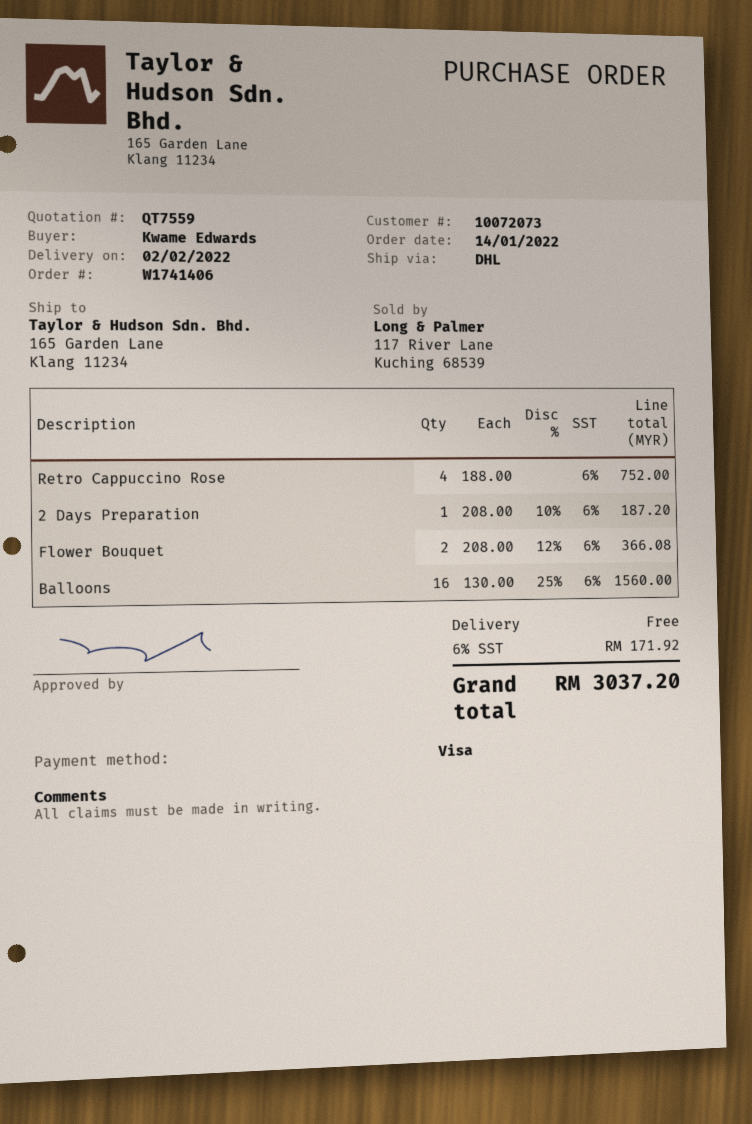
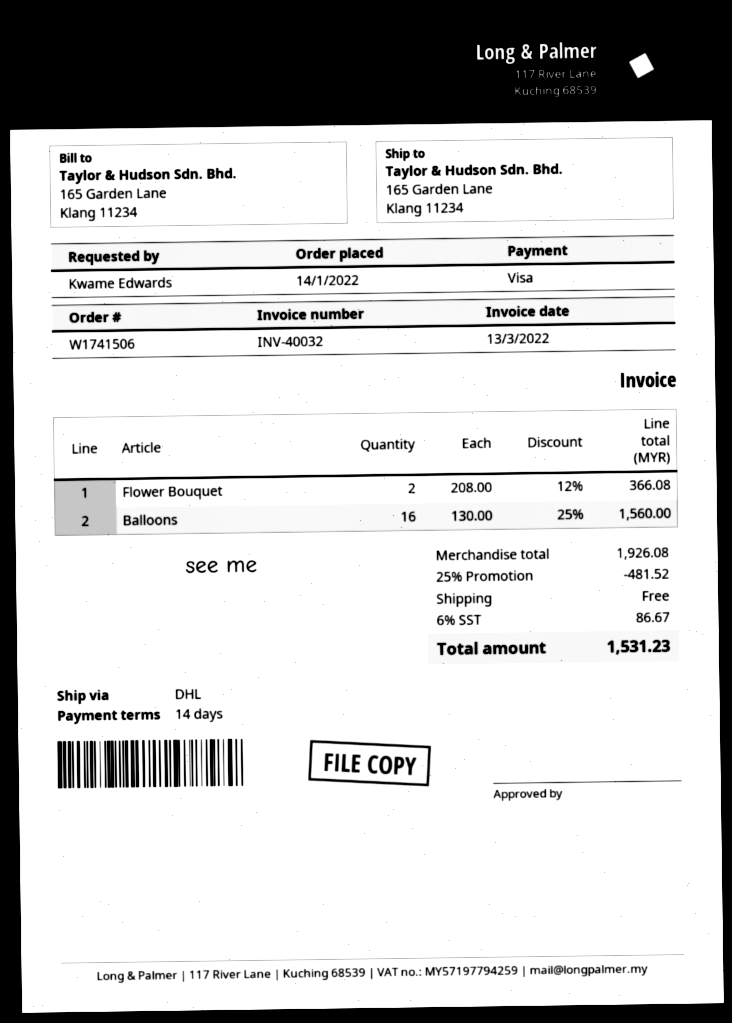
order number: W1741406 -> W1741506
Retro Cappuccino Rose: 4 x 188.00 = 752.00 -> none
2 Days Preparation: 1 x 208.00 - 10% = 187.20 -> none
discount: none -> 25% = 481.52
tax: 6% = 171.92 -> 6% = 86.67
total: 3037.20 -> 1531.23

